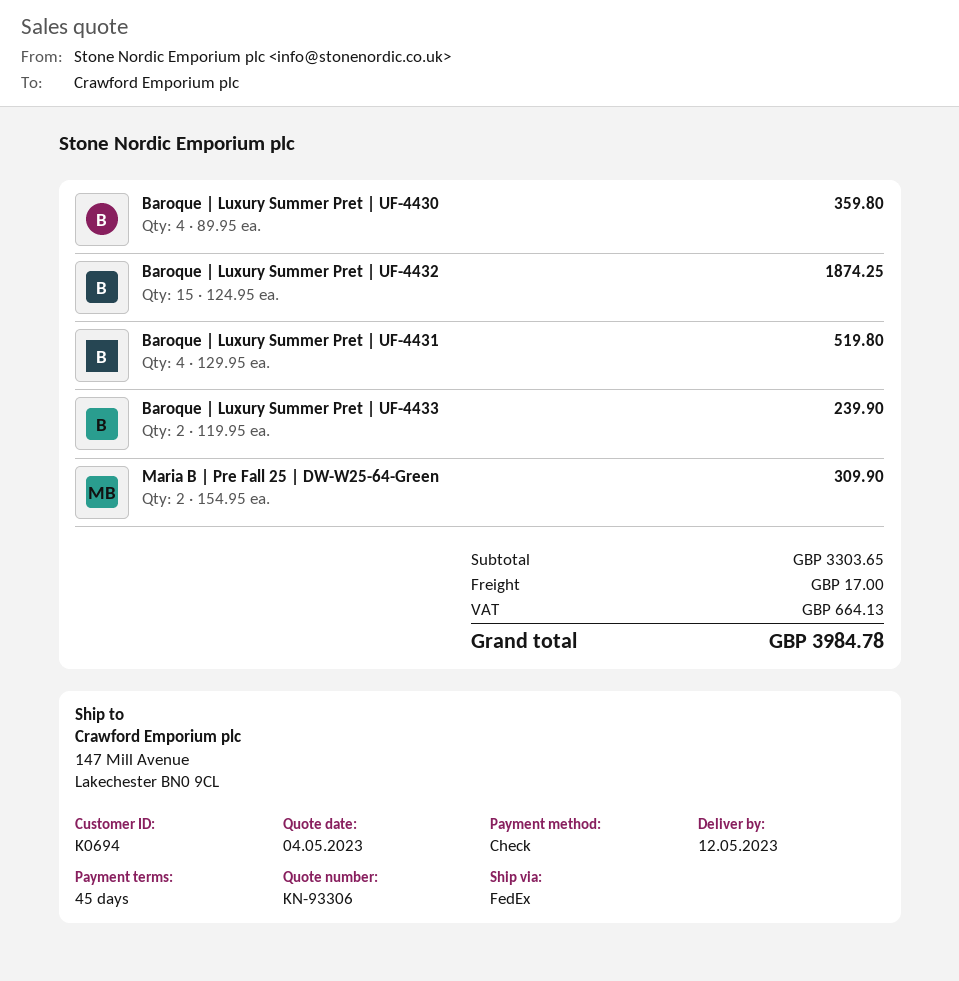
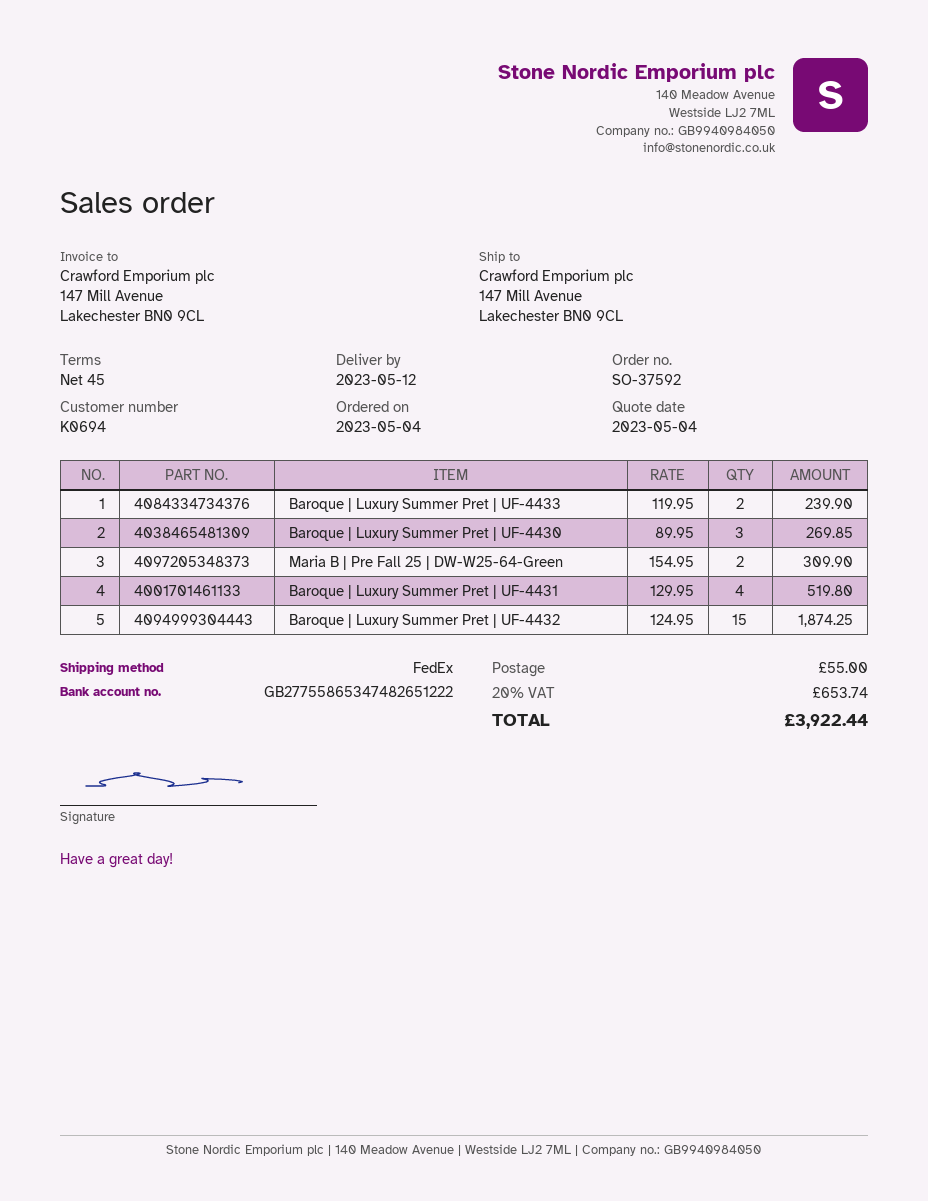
Baroque | Luxury Summer Pret | UF-4430: 4 x 89.95 = 359.80 -> 3 x 89.95 = 269.85
shipping: 17.00 -> 55.00
tax: 664.13 -> 653.74
total: 3984.78 -> 3922.44

